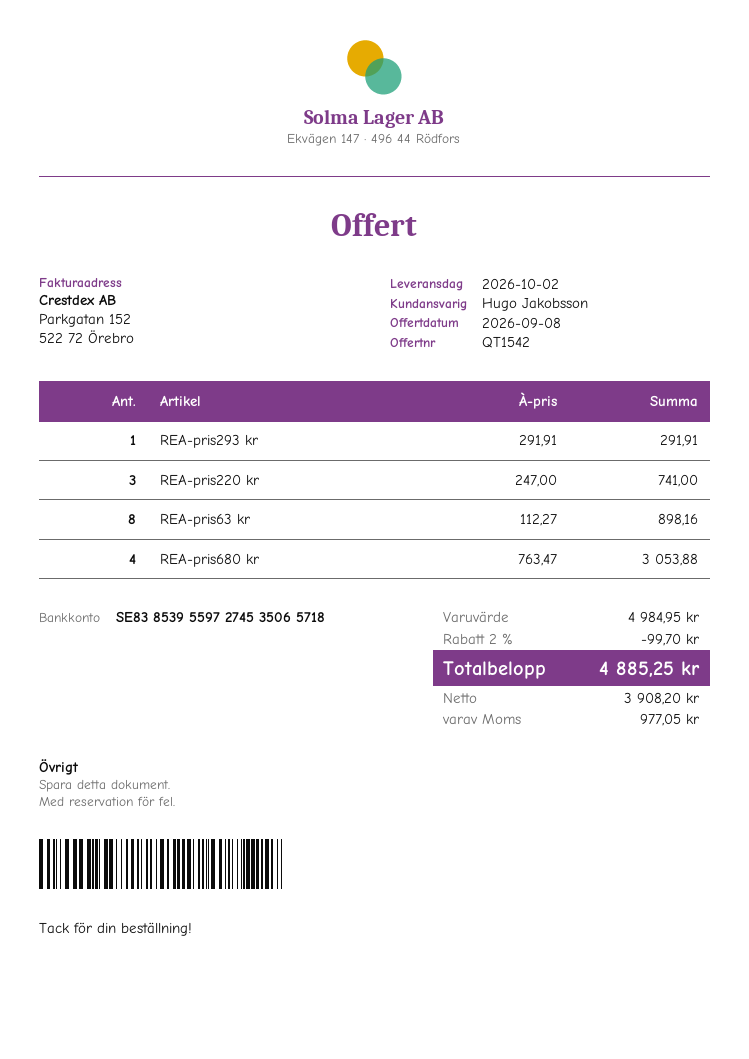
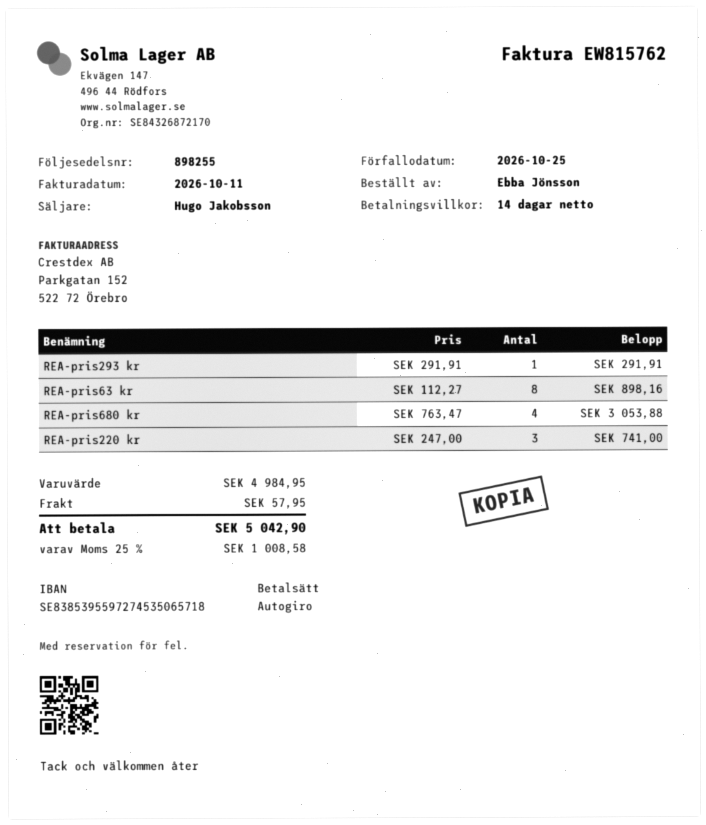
discount: 2% = 99.70 -> none
shipping: none -> 57.95
tax: 977.05 -> 1008.58
total: 4885.25 -> 5042.90

